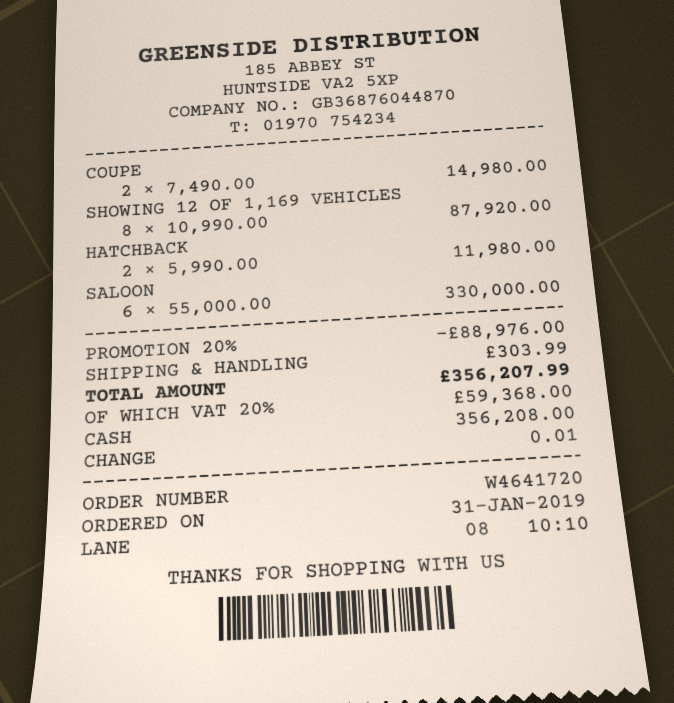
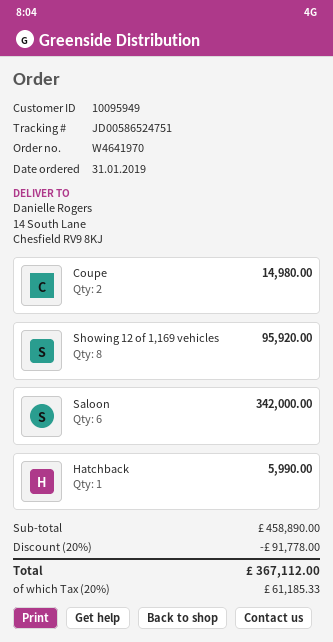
order number: W4641720 -> W4641970
SHOWING 12 OF 1,169 VEHICLES: 8 for 87920.00 -> 8 for 95920.00
HATCHBACK: 2 for 11980.00 -> 1 for 5990.00
SALOON: 6 for 330000.00 -> 6 for 342000.00
discount: 20% = 88976.00 -> 20% = 91778.00
shipping: 303.99 -> none
tax: 20% = 59368.00 -> 20% = 61185.33
total: 356207.99 -> 367112.00

